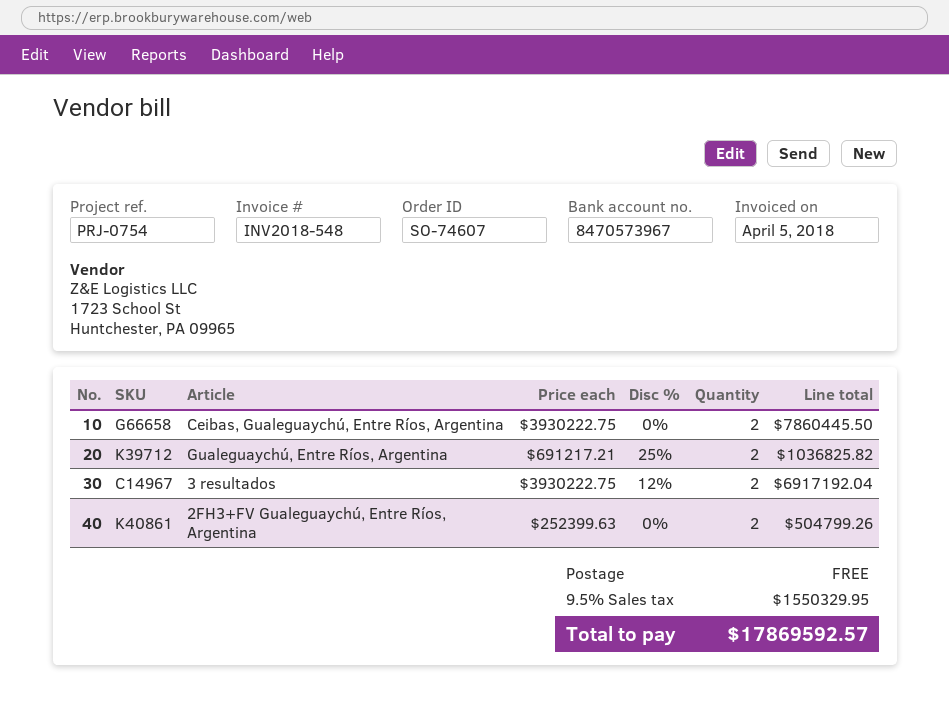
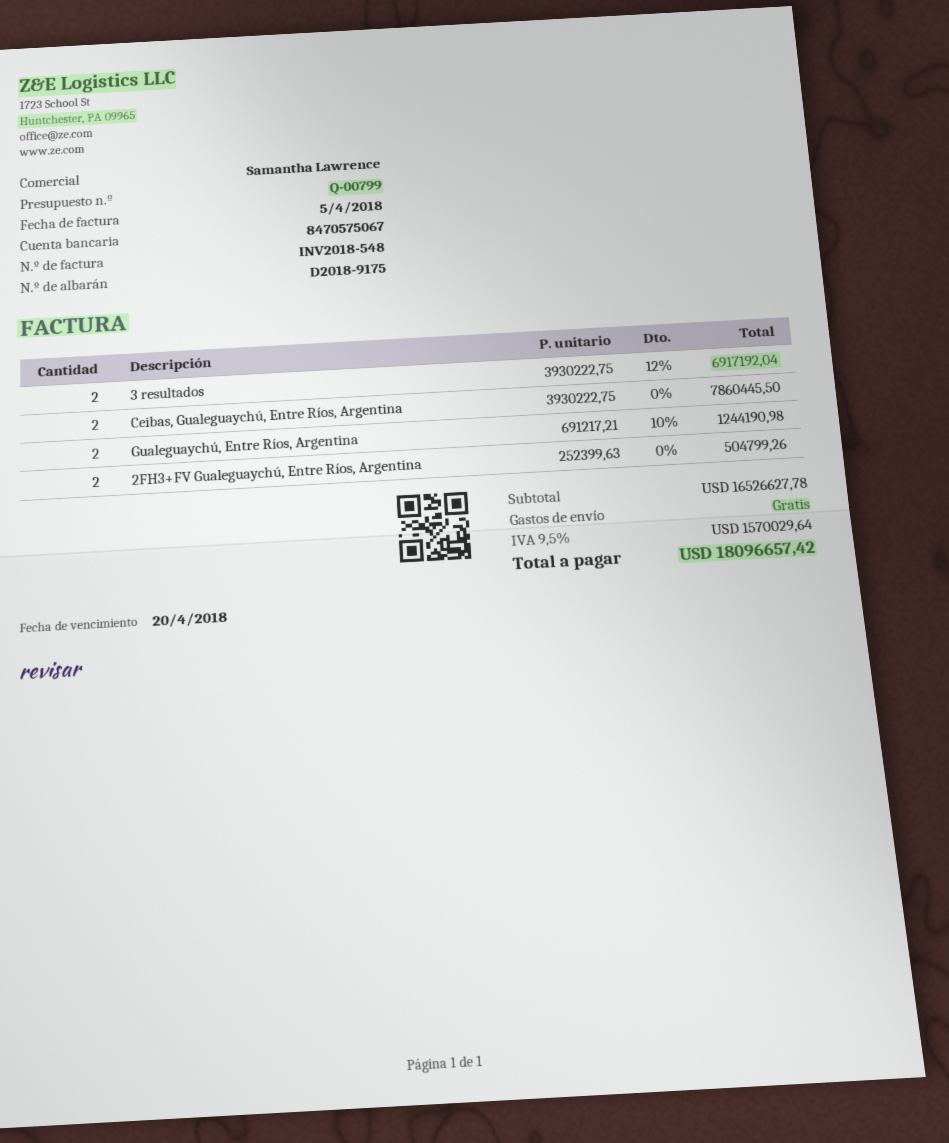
bank account: 8470573967 -> 8470575067
Gualeguaychú, Entre Ríos, Argentina: 2 x 691217.21 - 25% = 1036825.82 -> 2 x 691217.21 - 10% = 1244190.98
tax: 9.5% = 1550329.95 -> 9.5% = 1570029.64
total: 17869592.57 -> 18096657.42

